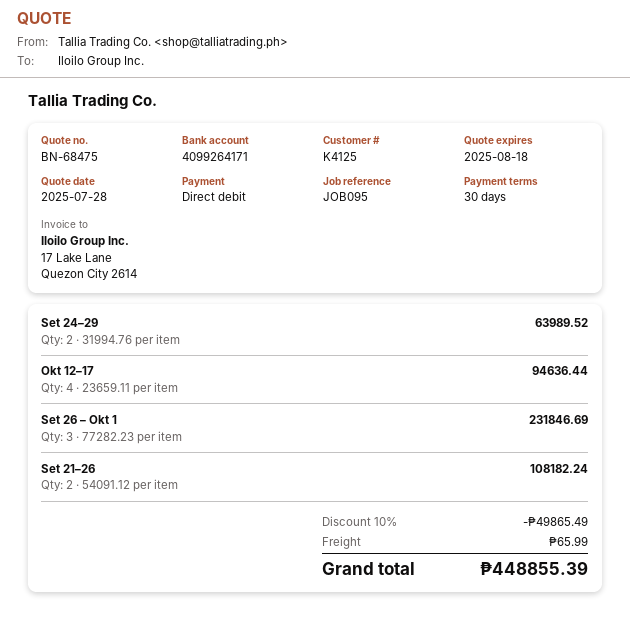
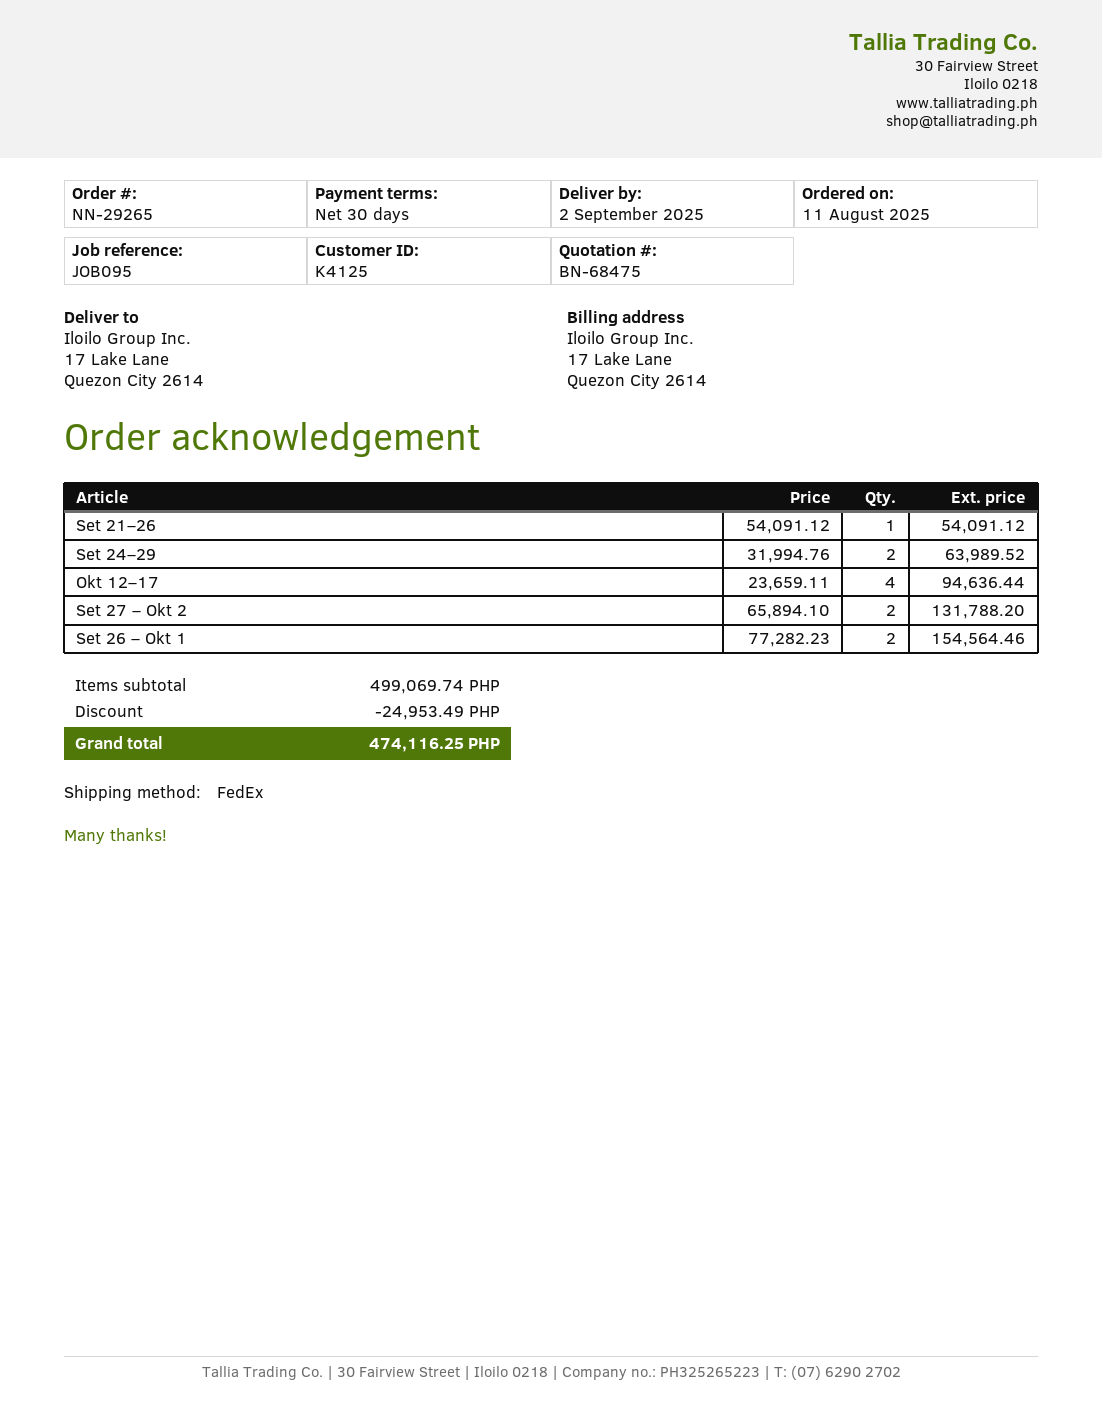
Set 26 – Okt 1: 3 x 77282.23 = 231846.69 -> 2 x 77282.23 = 154564.46
Set 21–26: 2 x 54091.12 = 108182.24 -> 1 x 54091.12 = 54091.12
Set 27 – Okt 2: none -> 2 x 65894.10 = 131788.20
discount: 49865.49 -> 24953.49
shipping: 65.99 -> none
total: 448855.39 -> 474116.25

